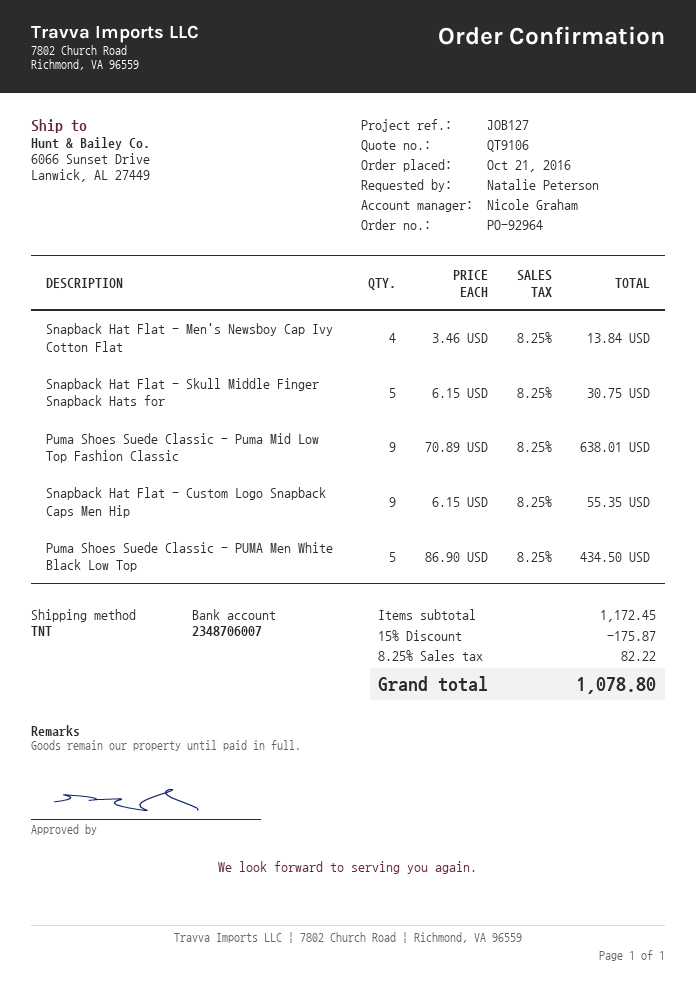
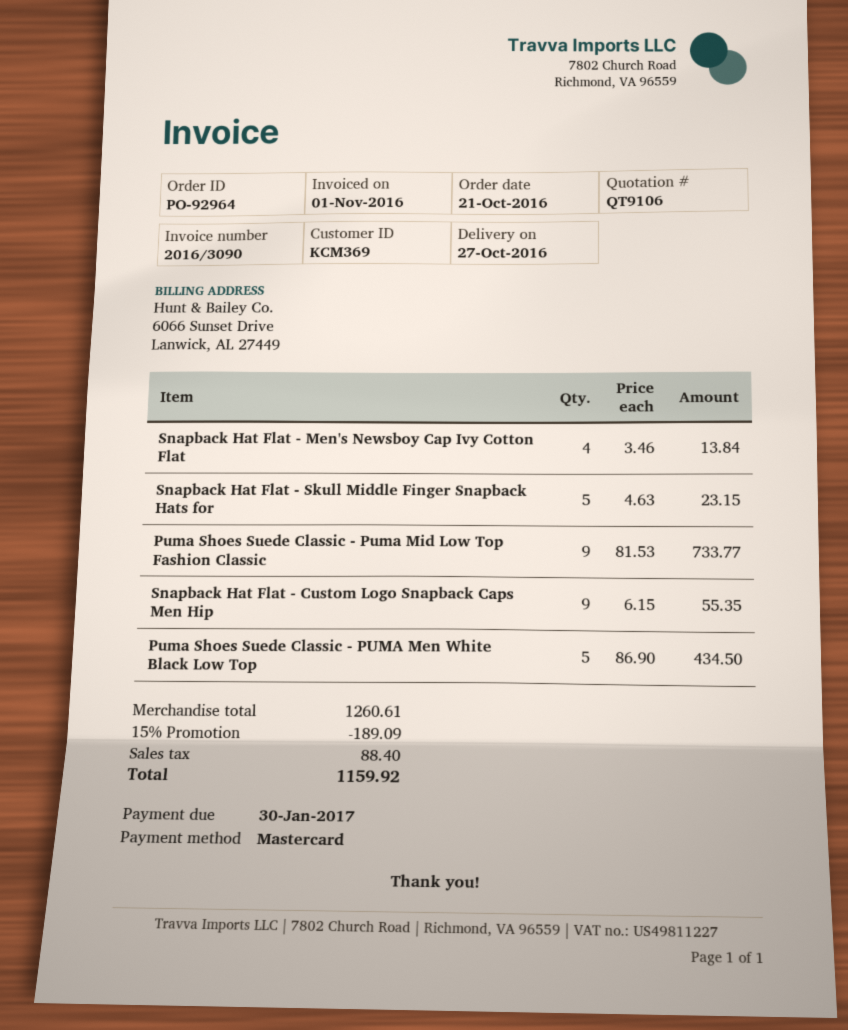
Snapback Hat Flat - Skull Middle Finger Snapback Hats for: 5 x 6.15 = 30.75 -> 5 x 4.63 = 23.15
Puma Shoes Suede Classic - Puma Mid Low Top Fashion Classic: 9 x 70.89 = 638.01 -> 9 x 81.53 = 733.77
subtotal: 1172.45 -> 1260.61
discount: 15% = 175.87 -> 15% = 189.09
tax: 82.22 -> 88.40
total: 1078.80 -> 1159.92

